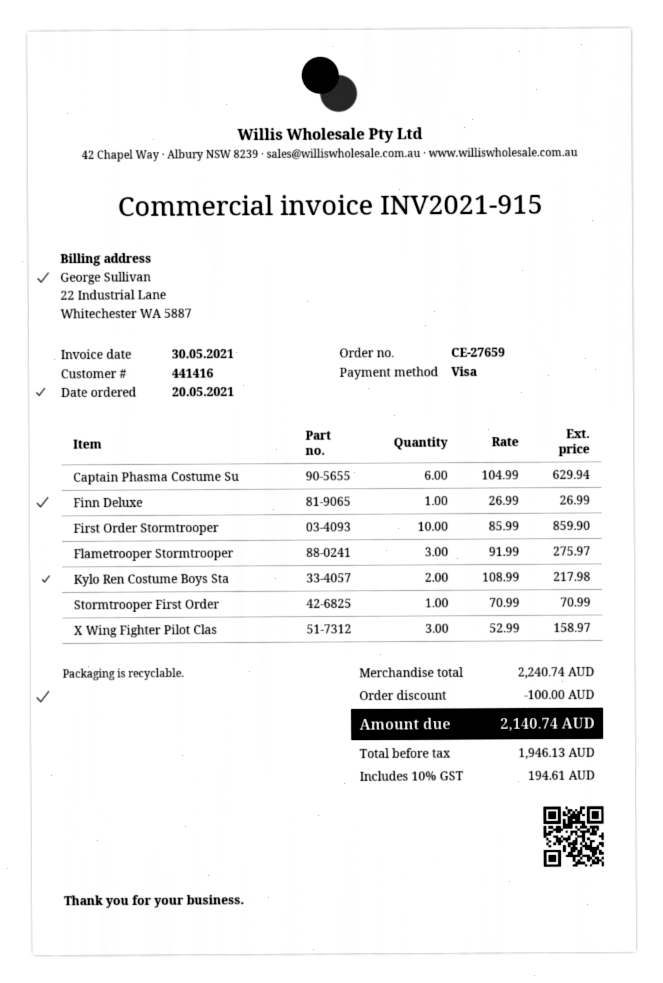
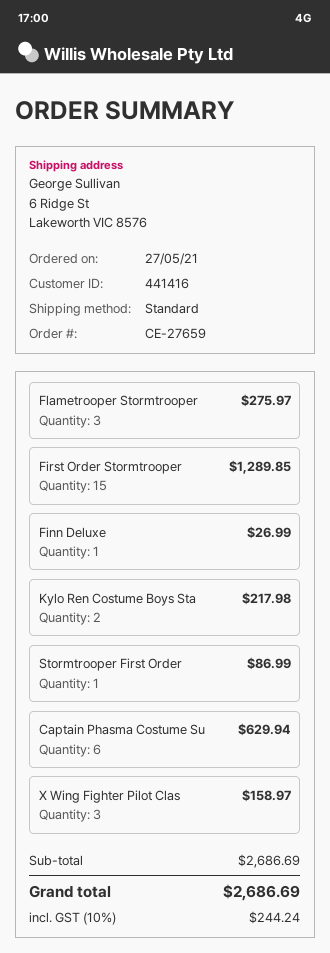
order date: 2021-05-20 -> 2021-05-27
First Order Stormtrooper: 10 for 859.90 -> 15 for 1289.85
Stormtrooper First Order: 1 for 70.99 -> 1 for 86.99
subtotal: 2240.74 -> 2686.69
discount: 100.00 -> none
tax: 10% = 194.61 -> 10% = 244.24
total: 2140.74 -> 2686.69

